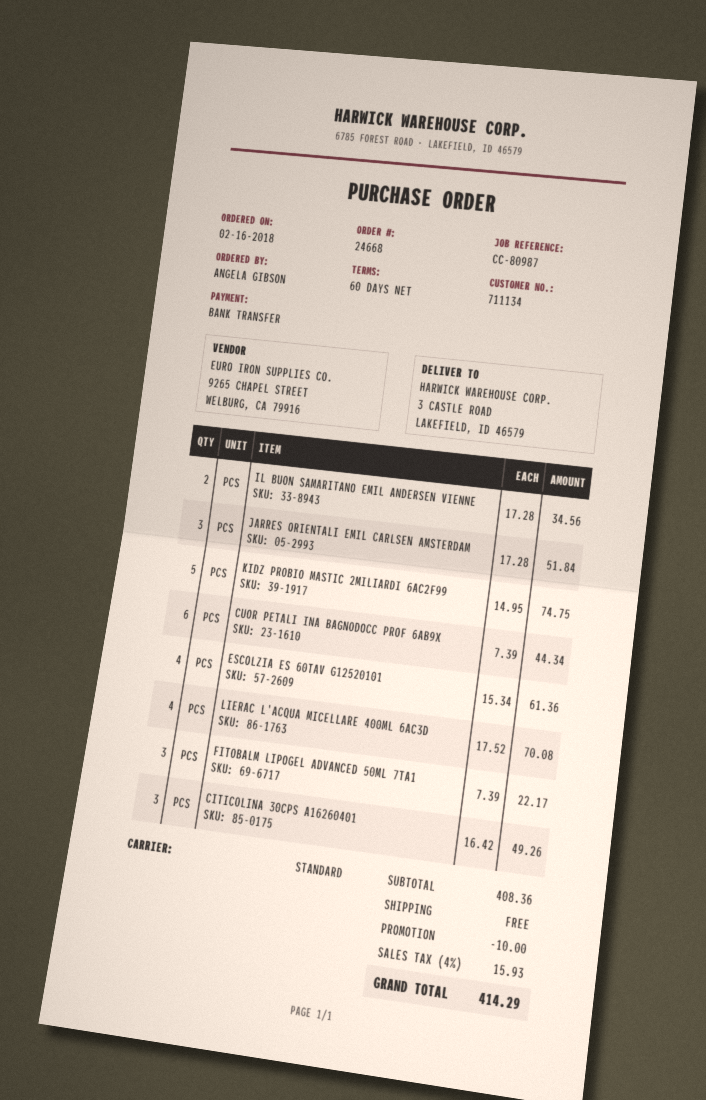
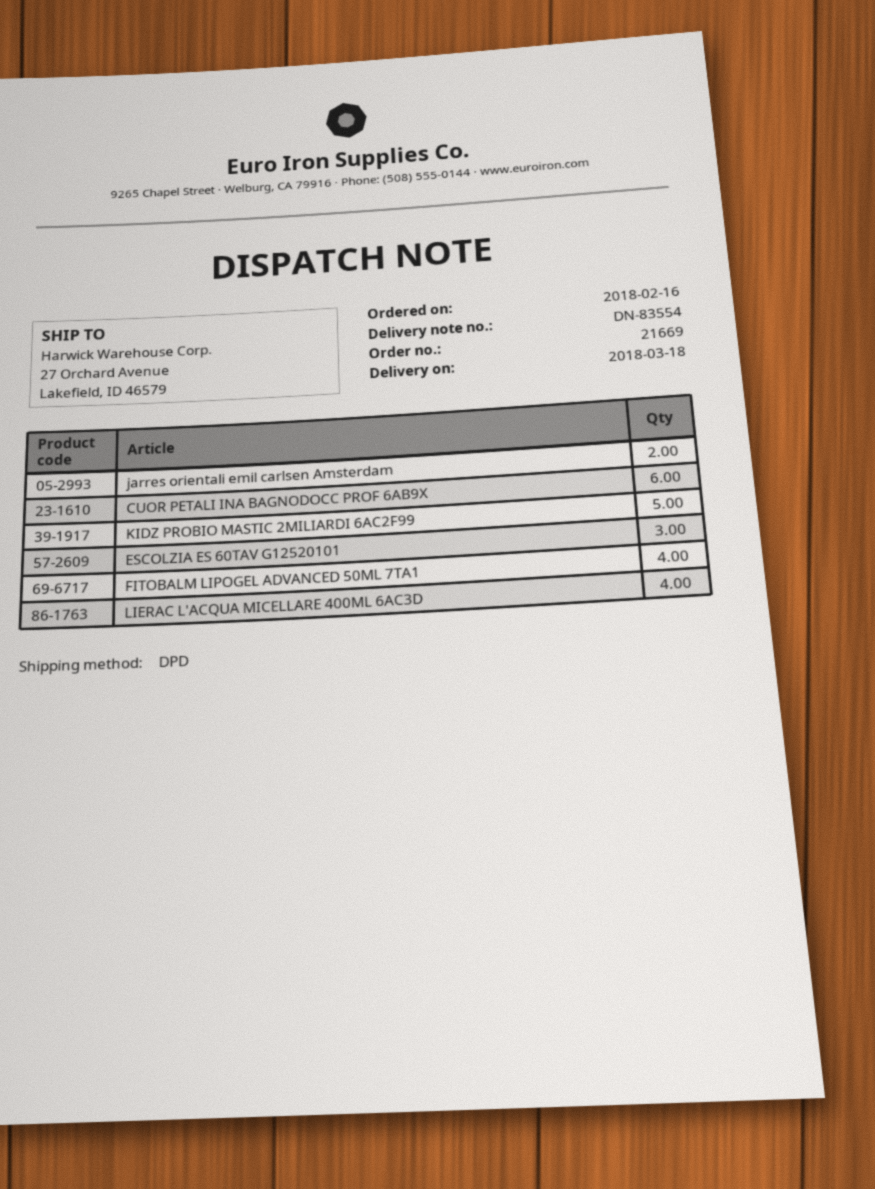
order number: 24668 -> 21669
shipping method: standard -> DPD
ship to: 3 CASTLE ROAD, LAKEFIELD, ID 46579 -> 27 Orchard Avenue, Lakefield, ID 46579
IL BUON SAMARITANO EMIL ANDERSEN VIENNE: 2 -> none
JARRES ORIENTALI EMIL CARLSEN AMSTERDAM: 3 -> 2
ESCOLZIA ES 60TAV G12520101: 4 -> 3
FITOBALM LIPOGEL ADVANCED 50ML 7TA1: 3 -> 4
CITICOLINA 30CPS A16260401: 3 -> none

